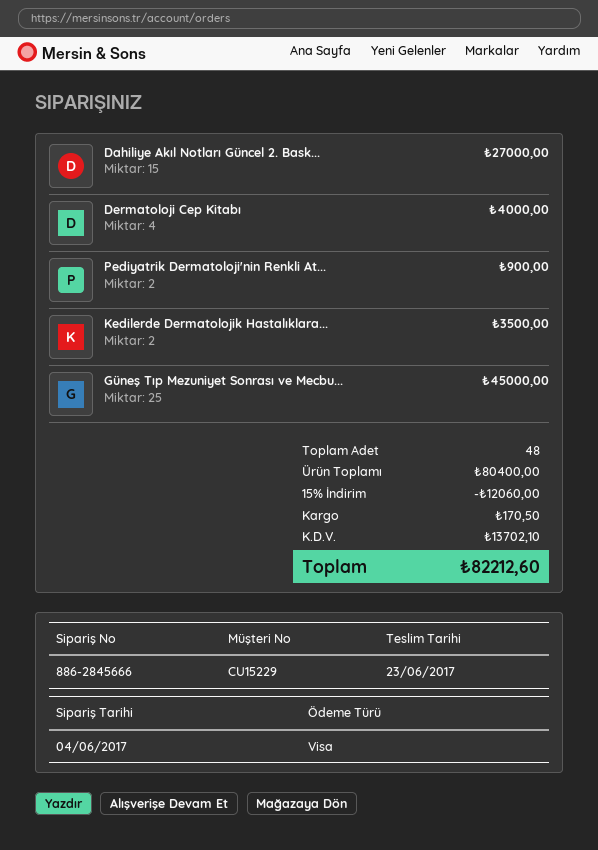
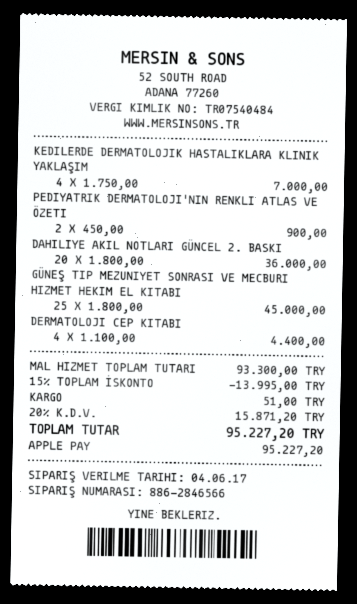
order number: 886-2845666 -> 886-2846566
payment method: Visa -> Apple Pay
Dahiliye Akıl Notları Güncel 2. Bask...: 15 for 27000.00 -> 20 for 36000.00
Dermatoloji Cep Kitabı: 4 for 4000.00 -> 4 for 4400.00
Kedilerde Dermatolojik Hastalıklara...: 2 for 3500.00 -> 4 for 7000.00
subtotal: 80400.00 -> 93300.00
discount: 15% = 12060.00 -> 15% = 13995.00
shipping: 170.50 -> 51.00
tax: 13702.10 -> 15871.20
total: 82212.60 -> 95227.20

